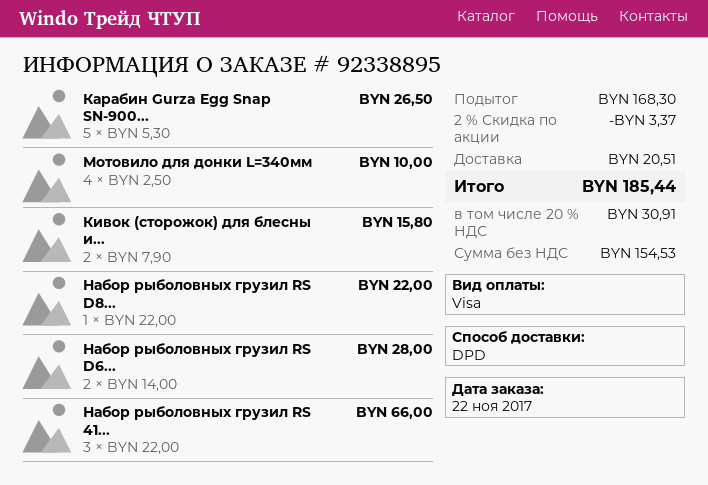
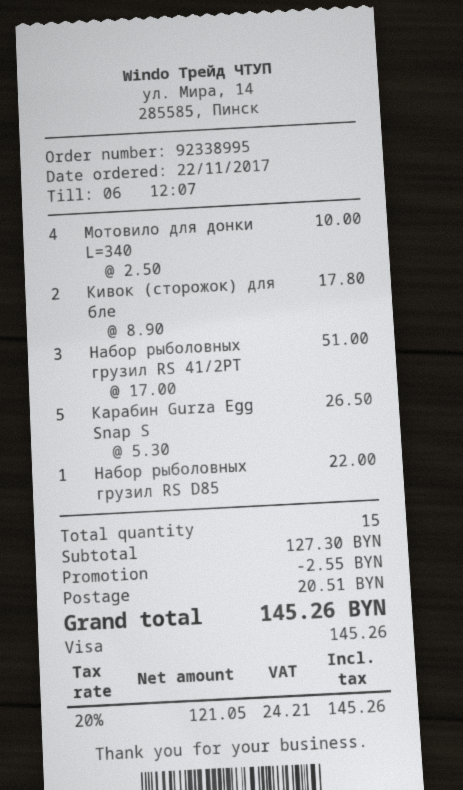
order number: 92338895 -> 92338995
Кивок (сторожок) для блесны и...: 2 x 7.90 = 15.80 -> 2 x 8.90 = 17.80
Набор рыболовных грузил RS D6...: 2 x 14.00 = 28.00 -> none
Набор рыболовных грузил RS 41...: 3 x 22.00 = 66.00 -> 3 x 17.00 = 51.00
subtotal: 168.30 -> 127.30
discount: 3.37 -> 2.55
net: 154.53 -> 121.05
tax: 20% = 30.91 -> 20% = 24.21
total: 185.44 -> 145.26

